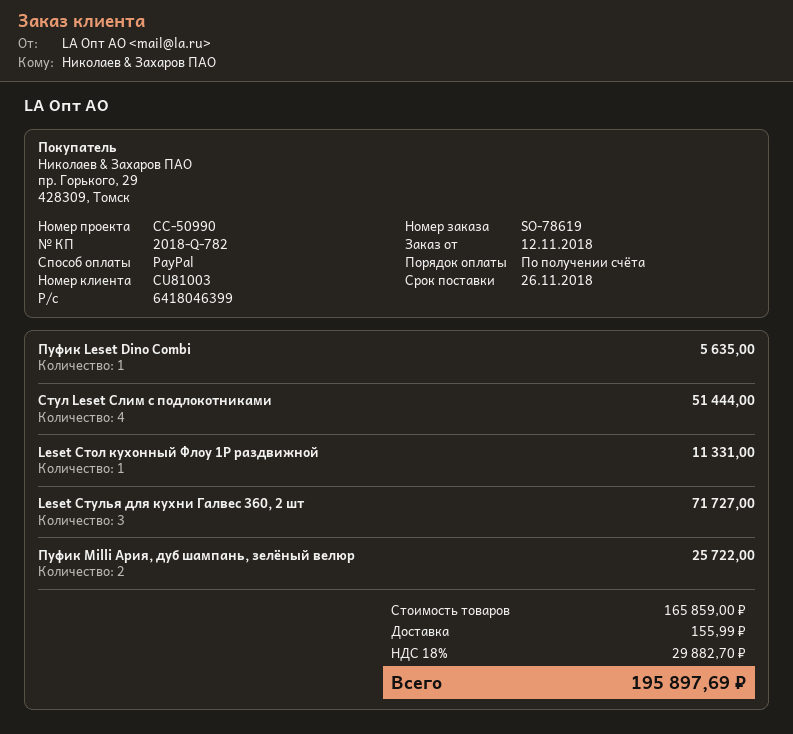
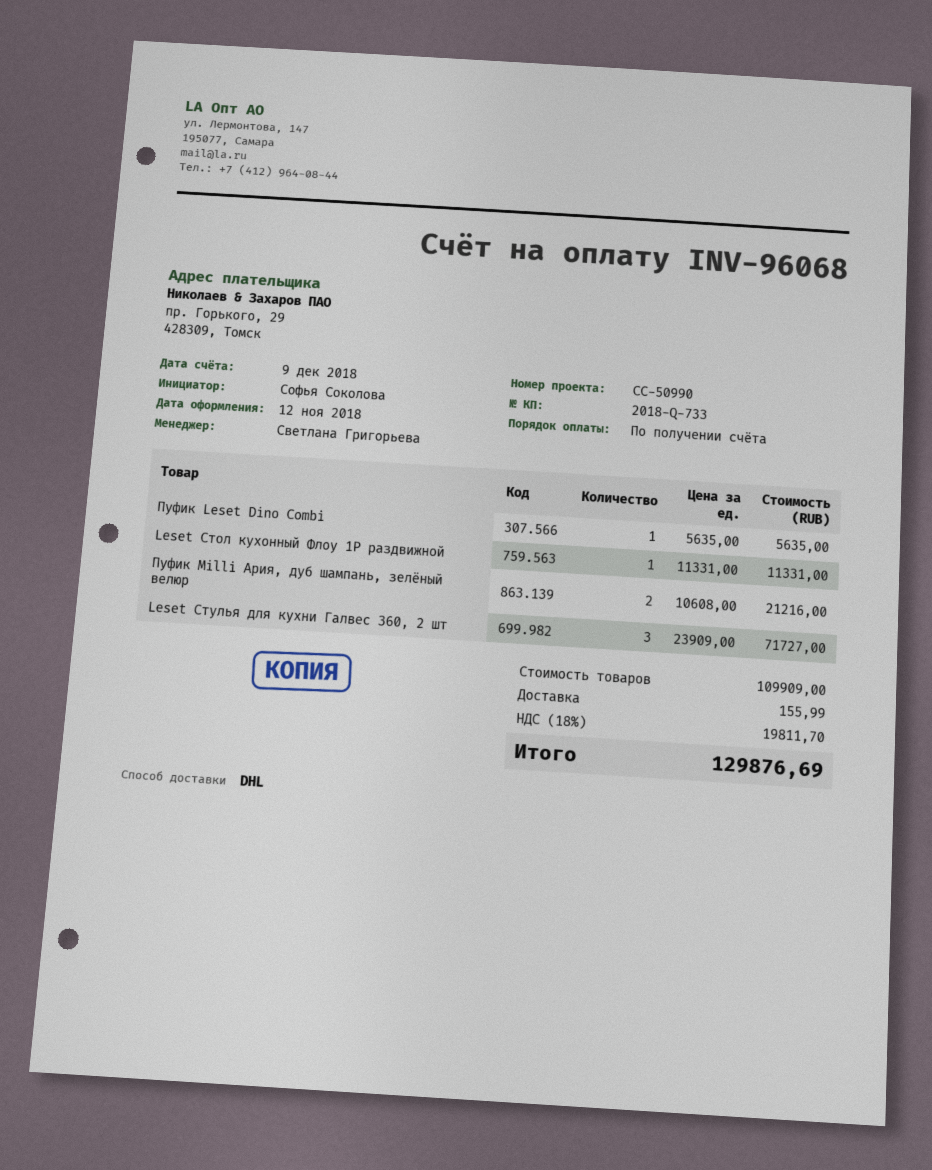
quote number: 2018-Q-782 -> 2018-Q-733
Стул Leset Слим с подлокотниками: 4 for 51444.00 -> none
Пуфик Milli Ария, дуб шампань, зелёный велюр: 2 for 25722.00 -> 2 for 21216.00
subtotal: 165859.00 -> 109909.00
tax: 18% = 29882.70 -> 18% = 19811.70
total: 195897.69 -> 129876.69

